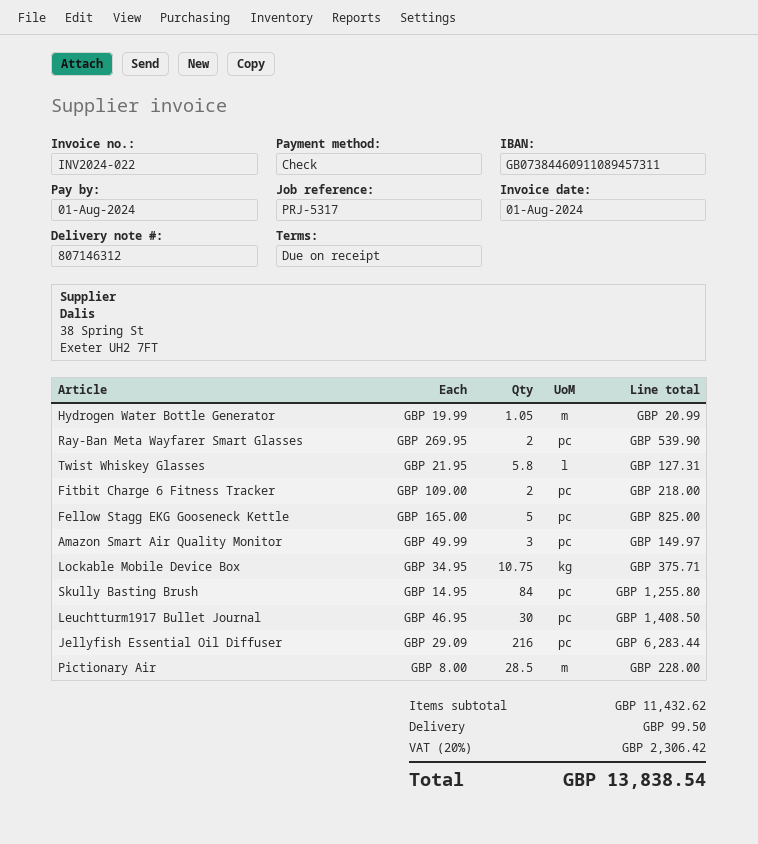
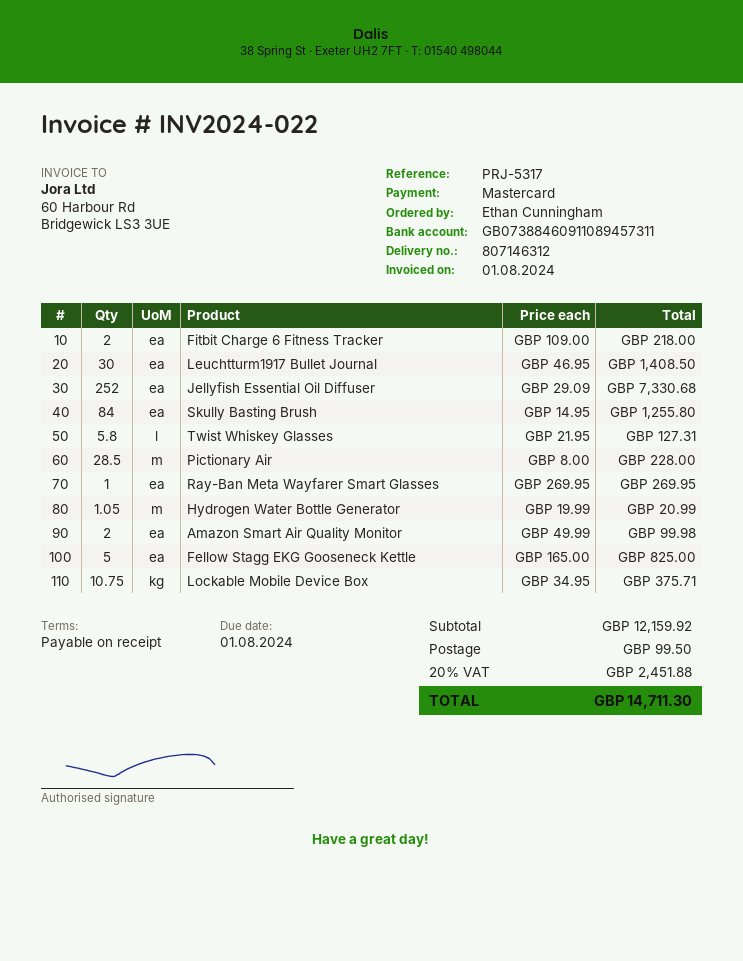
payment method: cheque -> Mastercard
bank account: GB07384460911089457311 -> GB07388460911089457311
Ray-Ban Meta Wayfarer Smart Glasses: 2 x 269.95 = 539.90 -> 1 x 269.95 = 269.95
Amazon Smart Air Quality Monitor: 3 x 49.99 = 149.97 -> 2 x 49.99 = 99.98
Jellyfish Essential Oil Diffuser: 216 x 29.09 = 6283.44 -> 252 x 29.09 = 7330.68
subtotal: 11432.62 -> 12159.92
tax: 20% = 2306.42 -> 20% = 2451.88
total: 13838.54 -> 14711.30

